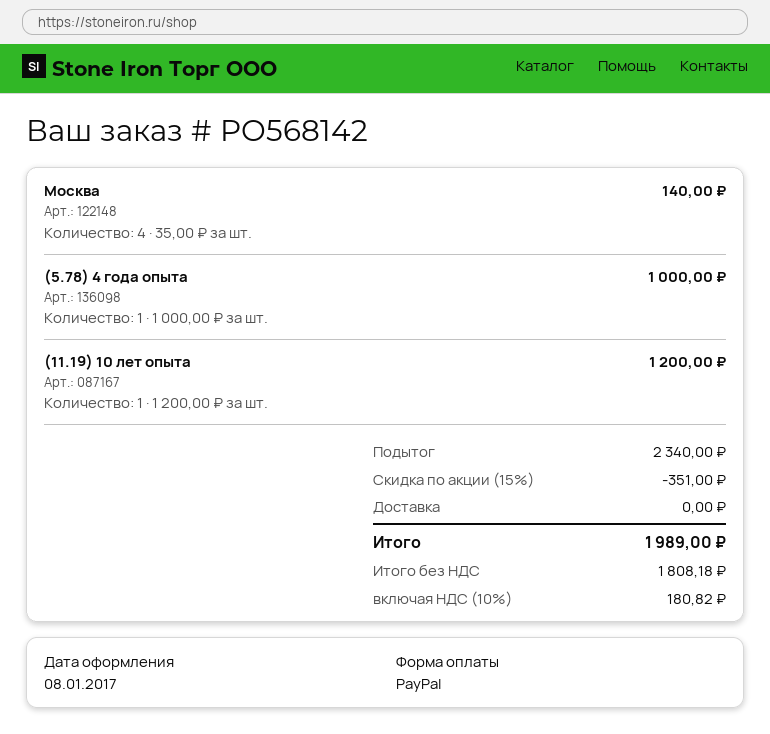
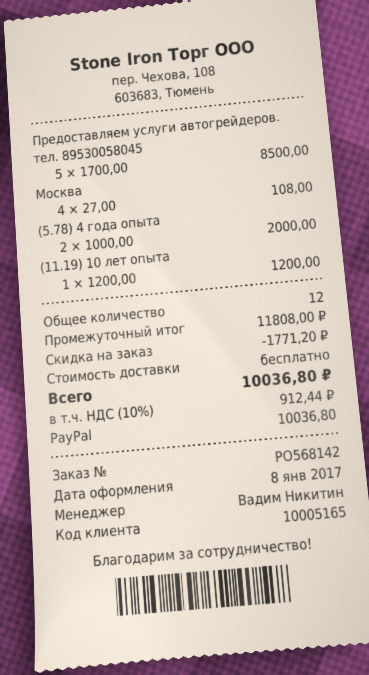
Москва: 4 x 35.00 = 140.00 -> 4 x 27.00 = 108.00
(5.78) 4 года опыта: 1 x 1000.00 = 1000.00 -> 2 x 1000.00 = 2000.00
Предоставляем услуги автогрейдеров. тел. 89530058045: none -> 5 x 1700.00 = 8500.00
subtotal: 2340.00 -> 11808.00
discount: 351.00 -> 1771.20
tax: 10% = 180.82 -> 10% = 912.44
total: 1989.00 -> 10036.80

